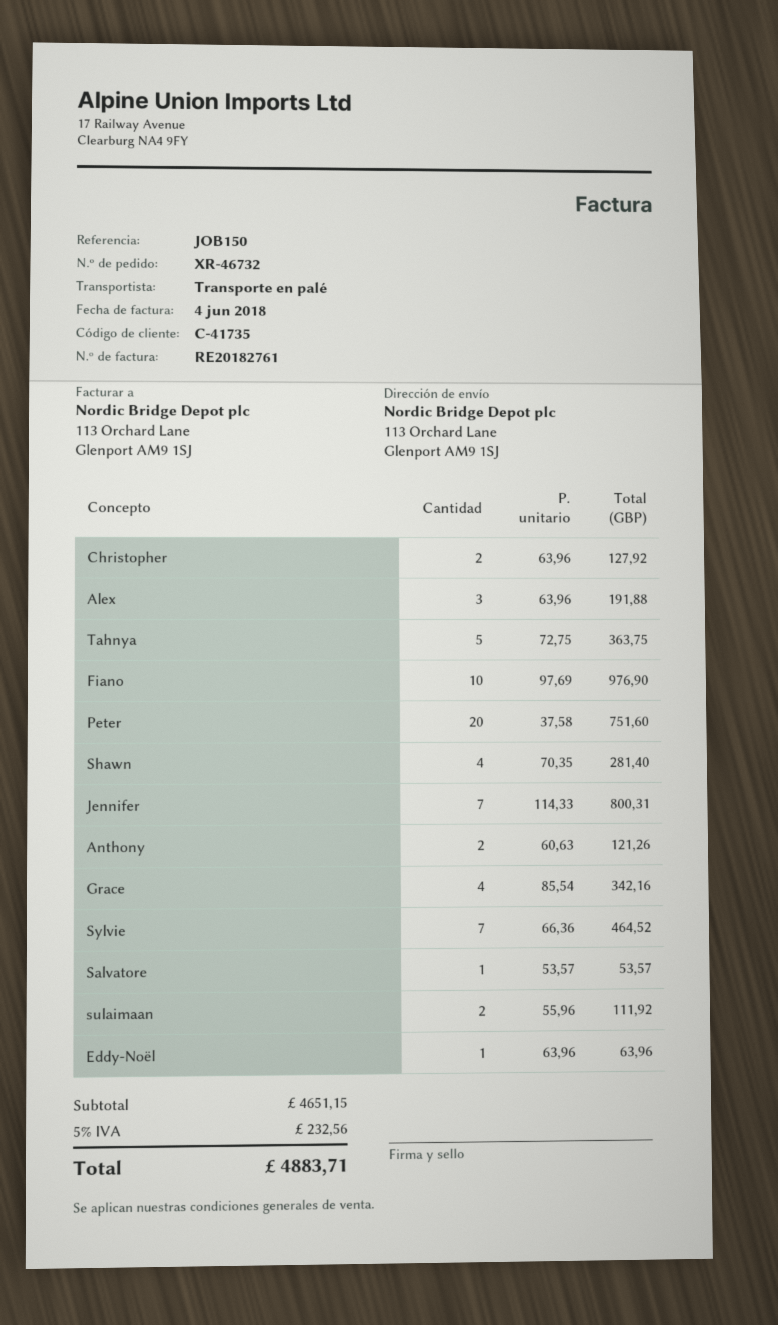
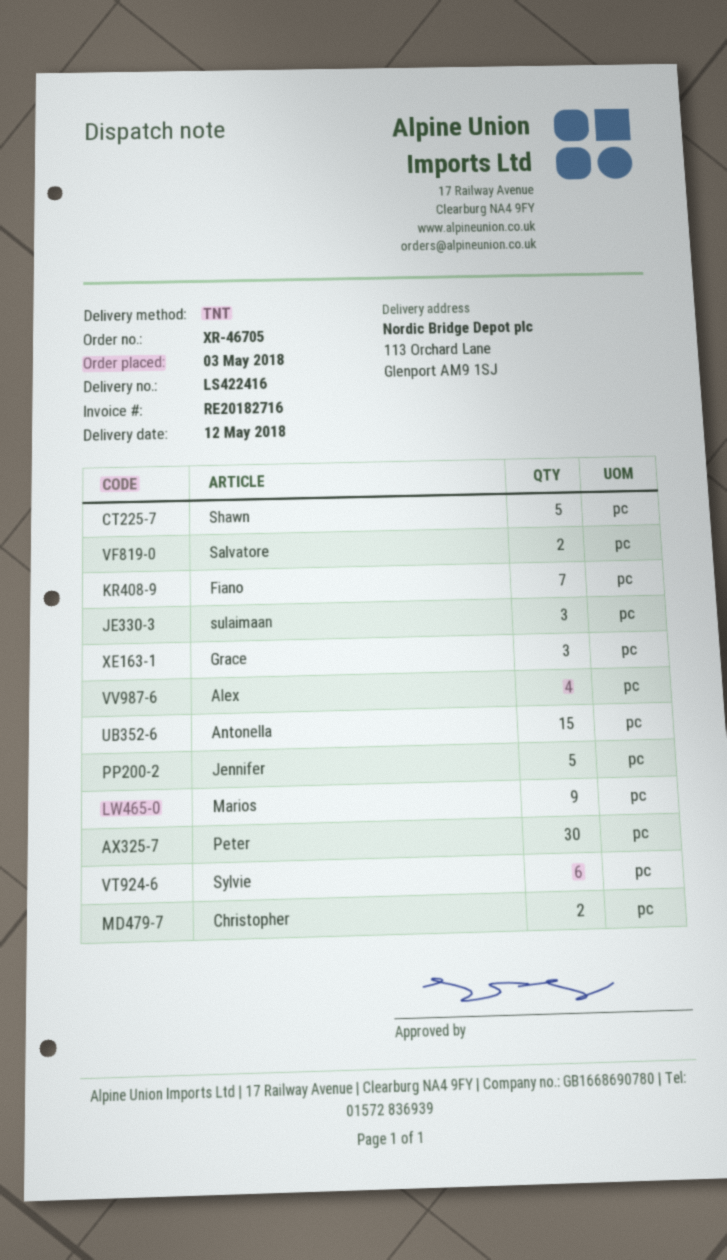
order number: XR-46732 -> XR-46705
invoice number: RE20182761 -> RE20182716
shipping method: pallet freight -> TNT
Alex: 3 -> 4
Tahnya: 5 -> none
Fiano: 10 -> 7
Peter: 20 -> 30
Shawn: 4 -> 5
Jennifer: 7 -> 5
Anthony: 2 -> none
Grace: 4 -> 3
Sylvie: 7 -> 6
Salvatore: 1 -> 2
sulaimaan: 2 -> 3
Eddy-Noël: 1 -> none
Antonella: none -> 15
Marios: none -> 9

